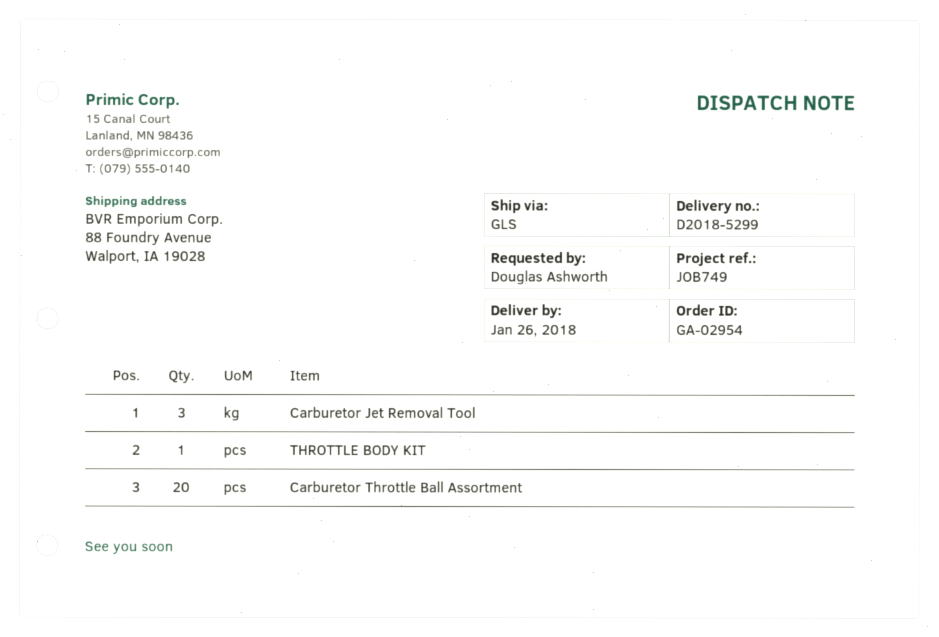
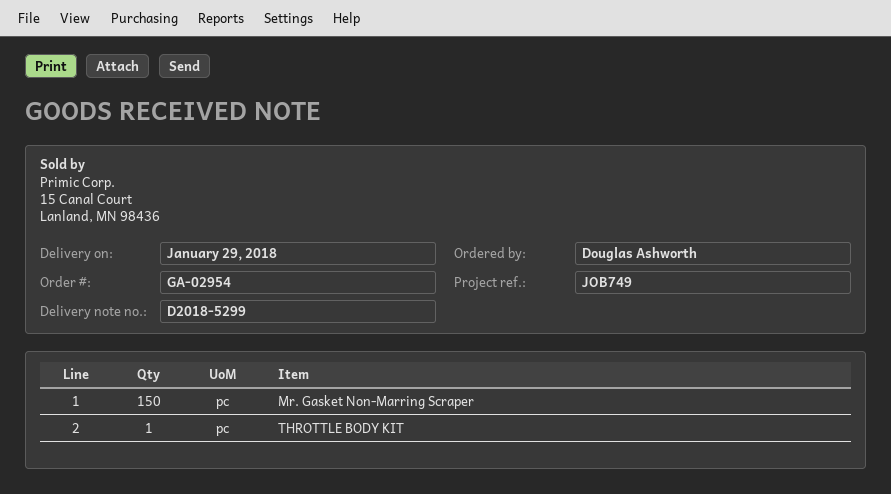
delivery date: 2018-01-26 -> 2018-01-29
Carburetor Jet Removal Tool: 3 -> none
Carburetor Throttle Ball Assortment: 20 -> none
Mr. Gasket Non-Marring Scraper: none -> 150

